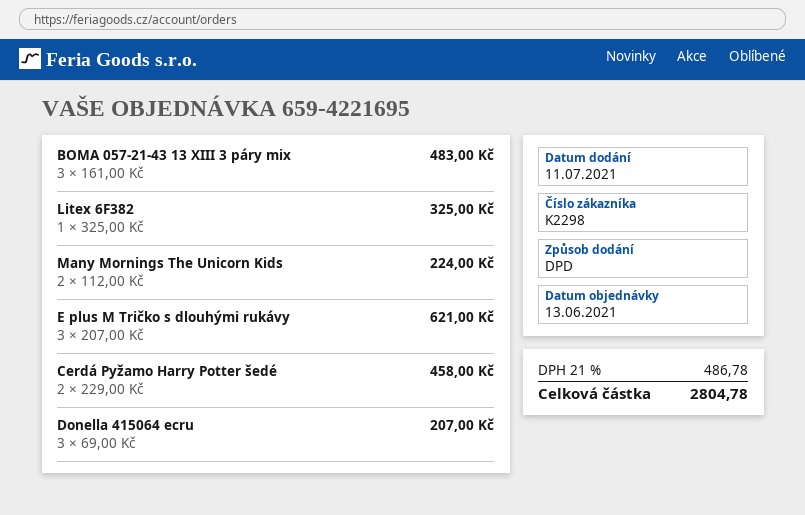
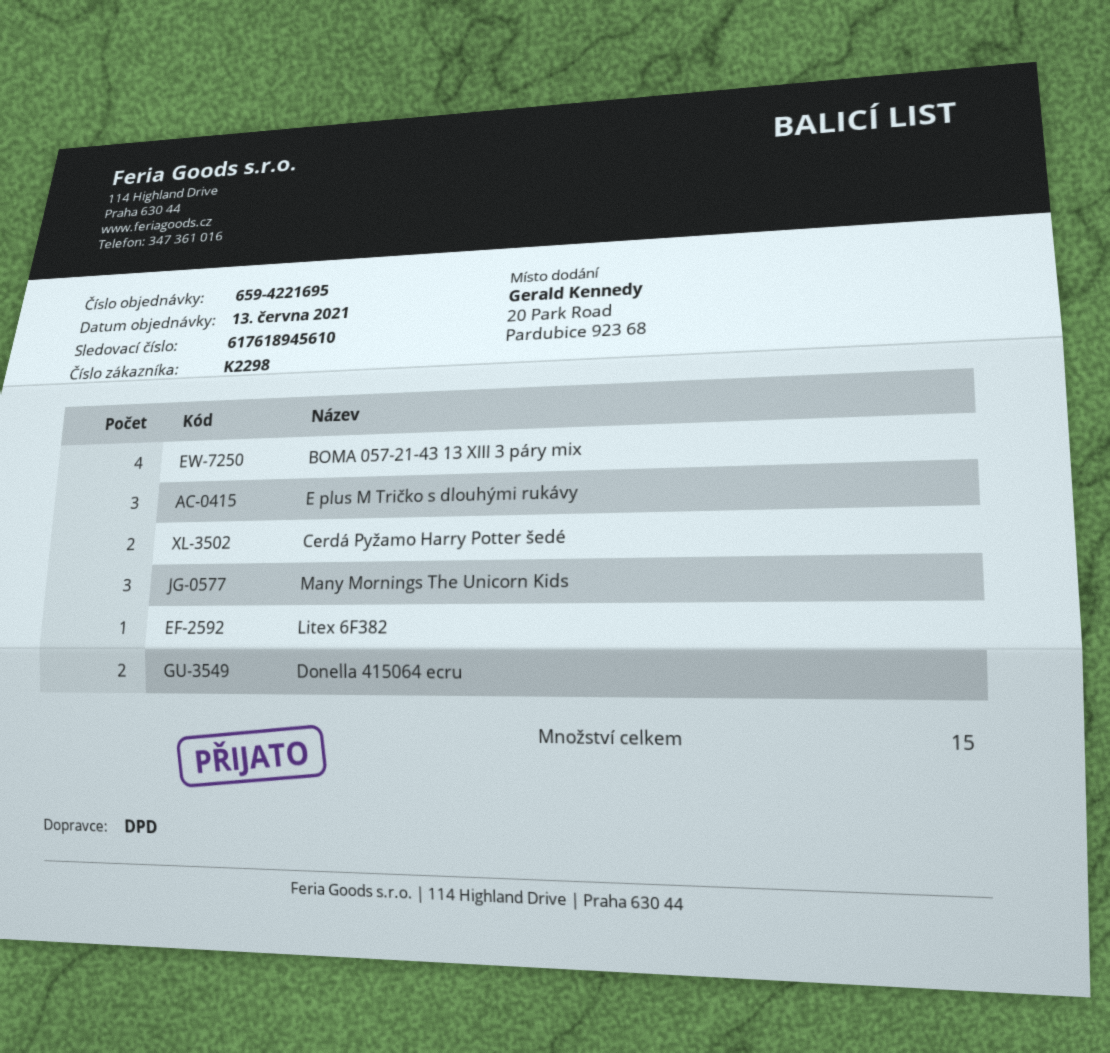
BOMA 057-21-43 13 XIII 3 páry mix: 3 -> 4
Many Mornings The Unicorn Kids: 2 -> 3
Donella 415064 ecru: 3 -> 2

